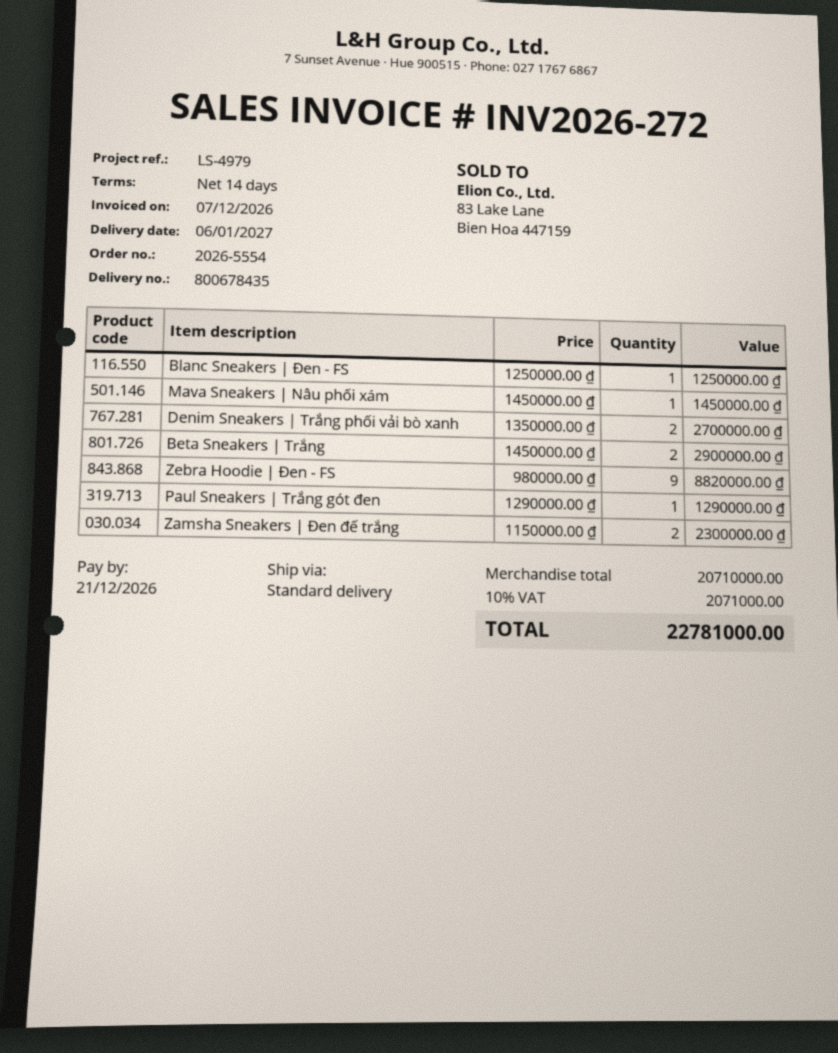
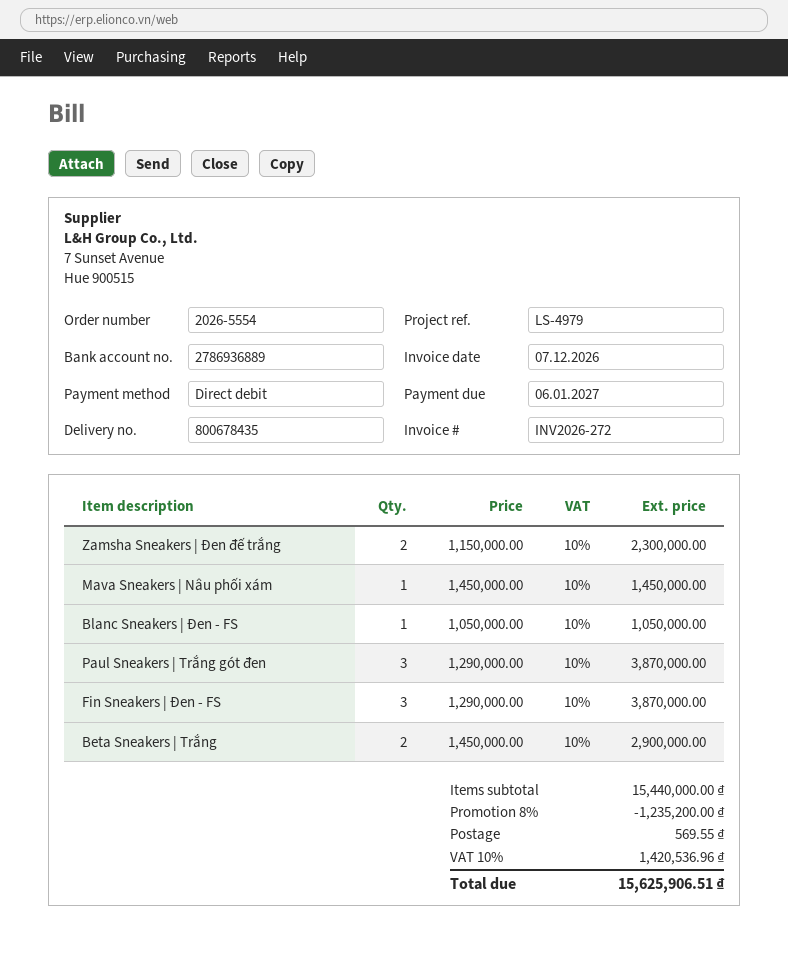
due date: 2026-12-21 -> 2027-01-06
Blanc Sneakers | Đen - FS: 1 x 1250000.00 = 1250000.00 -> 1 x 1050000.00 = 1050000.00
Denim Sneakers | Trắng phối vải bò xanh: 2 x 1350000.00 = 2700000.00 -> none
Zebra Hoodie | Đen - FS: 9 x 980000.00 = 8820000.00 -> none
Paul Sneakers | Trắng gót đen: 1 x 1290000.00 = 1290000.00 -> 3 x 1290000.00 = 3870000.00
Fin Sneakers | Đen - FS: none -> 3 x 1290000.00 = 3870000.00
subtotal: 20710000.00 -> 15440000.00
discount: none -> 8% = 1235200.00
shipping: none -> 569.55
tax: 10% = 2071000.00 -> 10% = 1420536.96
total: 22781000.00 -> 15625906.51

